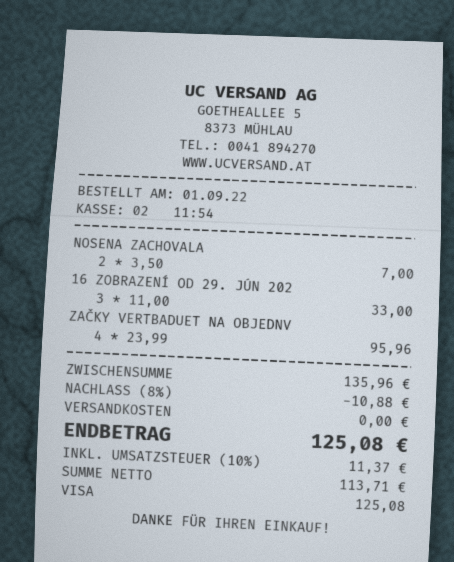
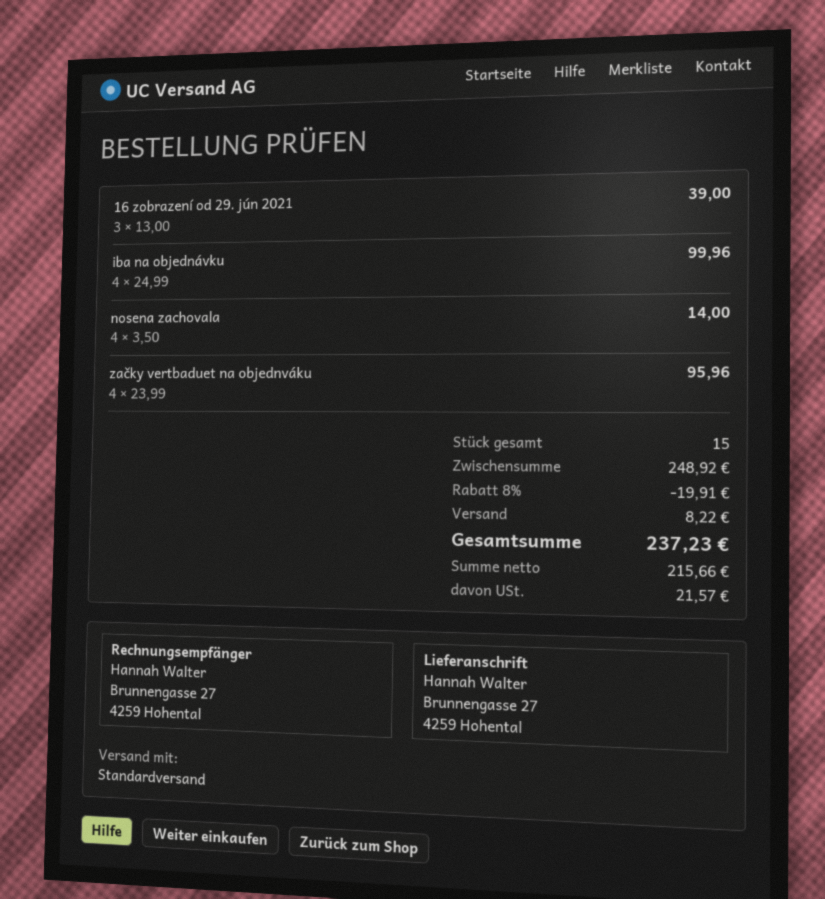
NOSENA ZACHOVALA: 2 x 3.50 = 7.00 -> 4 x 3.50 = 14.00
16 ZOBRAZENÍ OD 29. JÚN 202: 3 x 11.00 = 33.00 -> 3 x 13.00 = 39.00
iba na objednávku: none -> 4 x 24.99 = 99.96
subtotal: 135.96 -> 248.92
discount: 8% = 10.88 -> 8% = 19.91
shipping: 0.00 -> 8.22
net: 113.71 -> 215.66
tax: 11.37 -> 21.57
total: 125.08 -> 237.23

